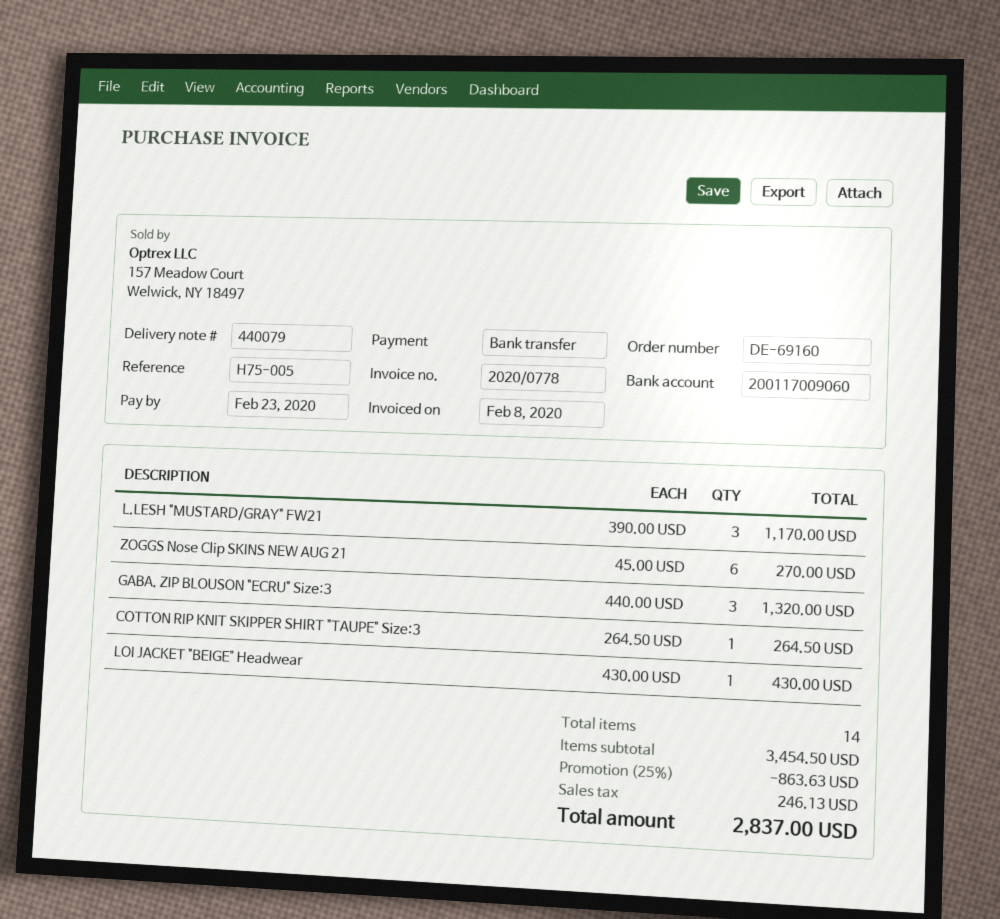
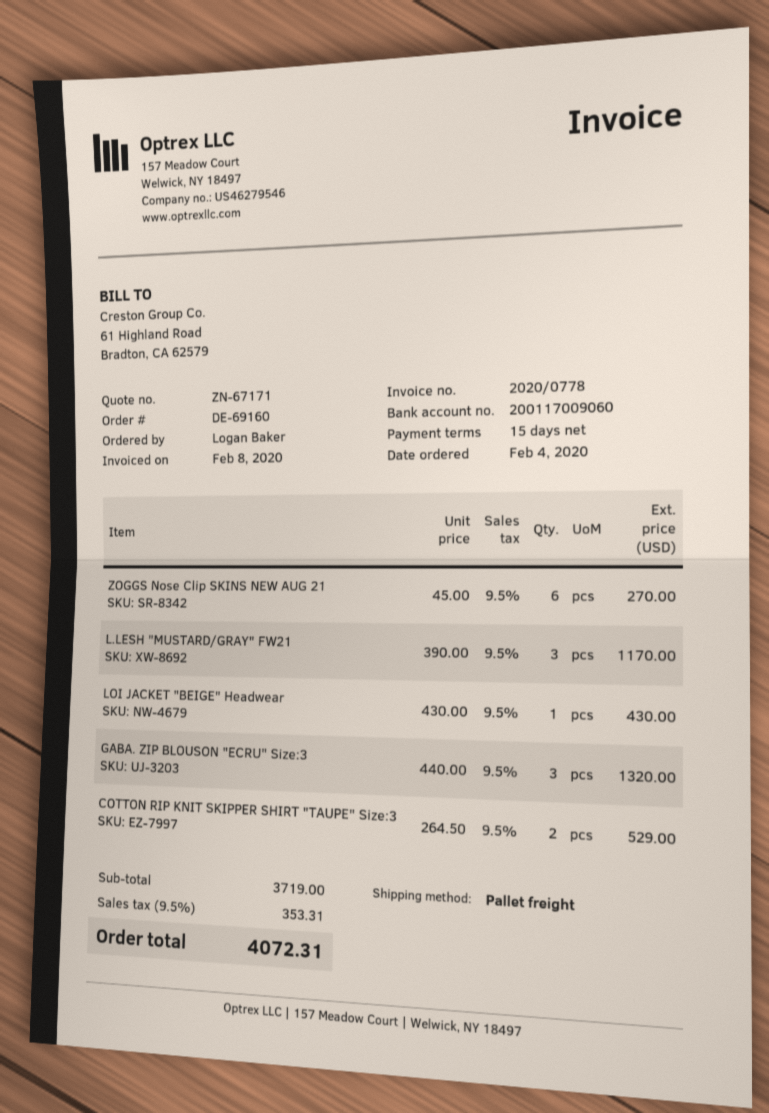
COTTON RIP KNIT SKIPPER SHIRT "TAUPE" Size:3: 1 x 264.50 = 264.50 -> 2 x 264.50 = 529.00
subtotal: 3454.50 -> 3719.00
discount: 25% = 863.63 -> none
tax: 246.13 -> 353.31
total: 2837.00 -> 4072.31

